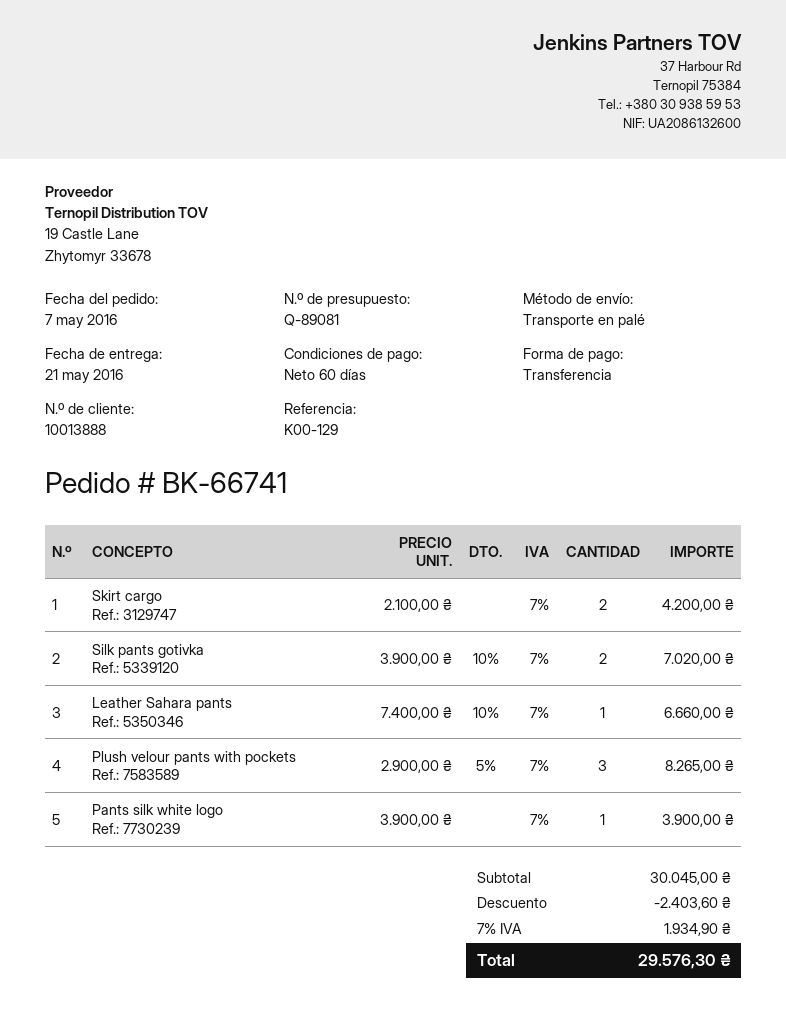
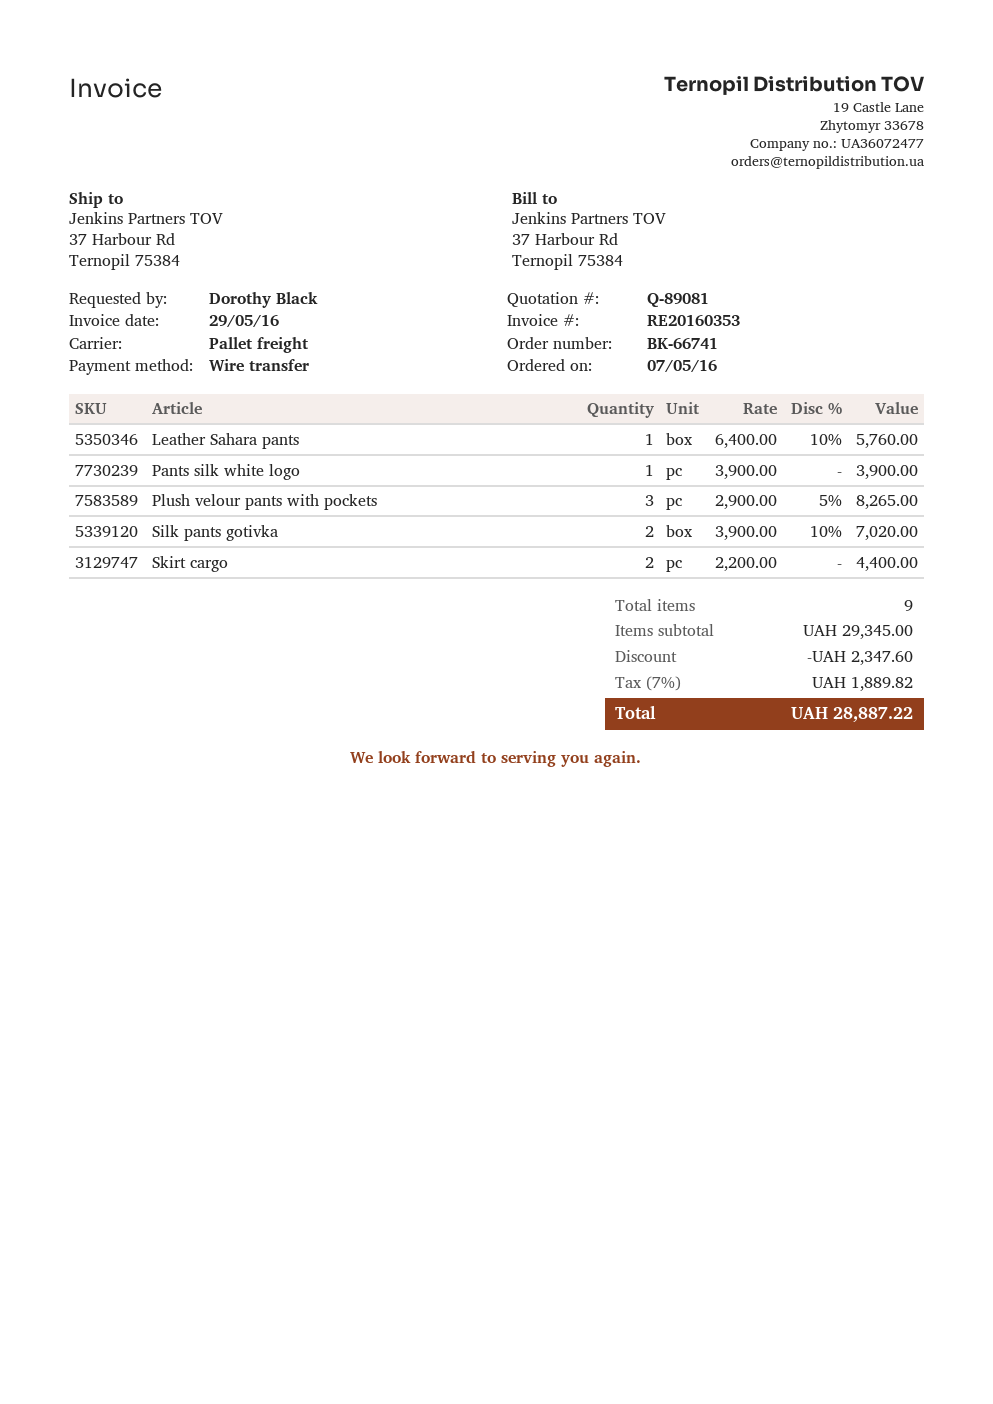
Skirt cargo: 2 x 2100.00 = 4200.00 -> 2 x 2200.00 = 4400.00
Leather Sahara pants: 1 x 7400.00 - 10% = 6660.00 -> 1 x 6400.00 - 10% = 5760.00
subtotal: 30045.00 -> 29345.00
discount: 2403.60 -> 2347.60
tax: 7% = 1934.90 -> 7% = 1889.82
total: 29576.30 -> 28887.22

